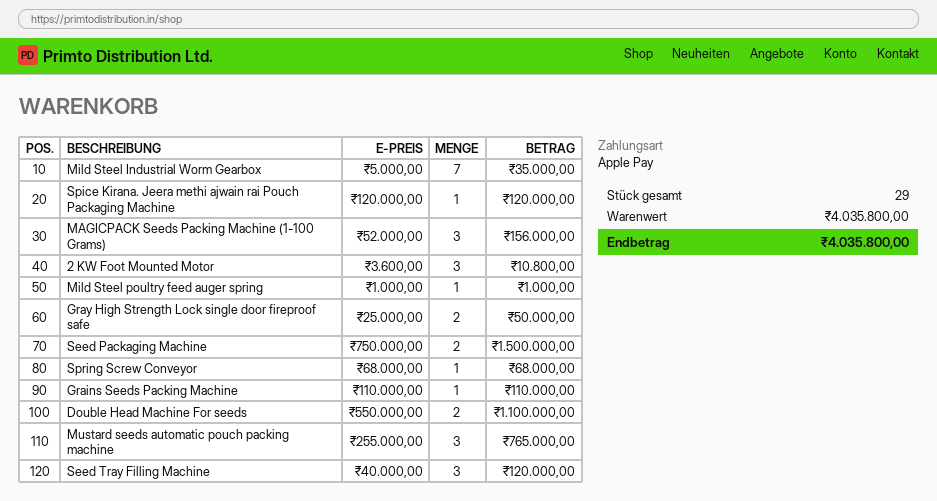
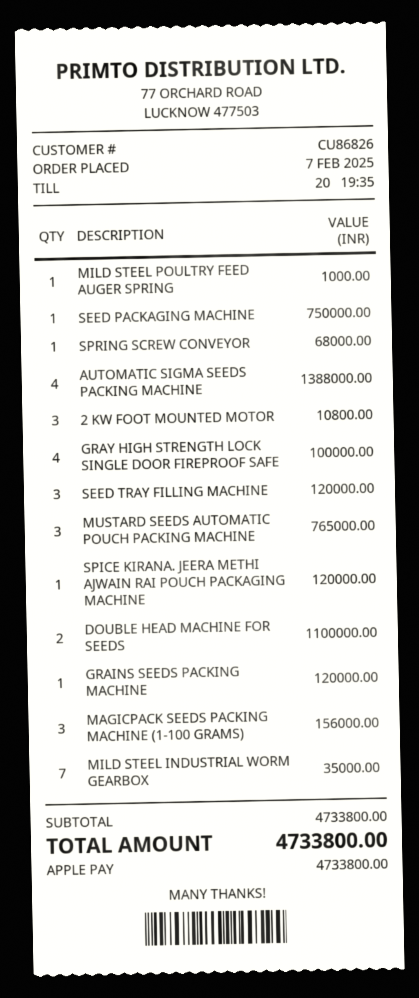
Gray High Strength Lock single door fireproof safe: 2 for 50000.00 -> 4 for 100000.00
Seed Packaging Machine: 2 for 1500000.00 -> 1 for 750000.00
Grains Seeds Packing Machine: 1 for 110000.00 -> 1 for 120000.00
AUTOMATIC SIGMA SEEDS PACKING MACHINE: none -> 4 for 1388000.00
subtotal: 4035800.00 -> 4733800.00
total: 4035800.00 -> 4733800.00

